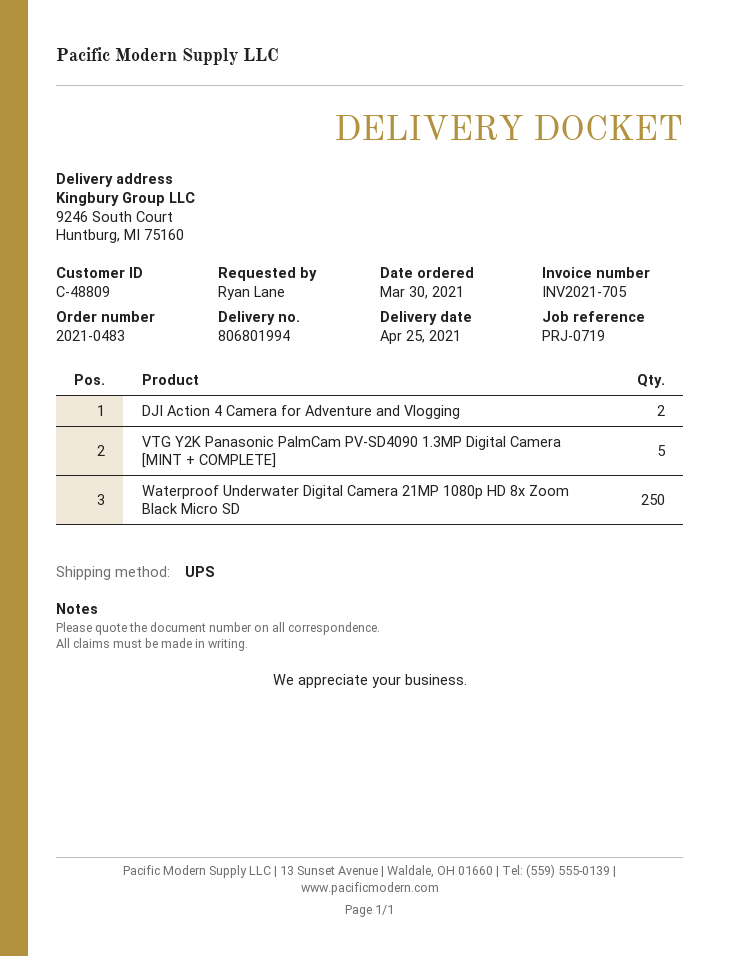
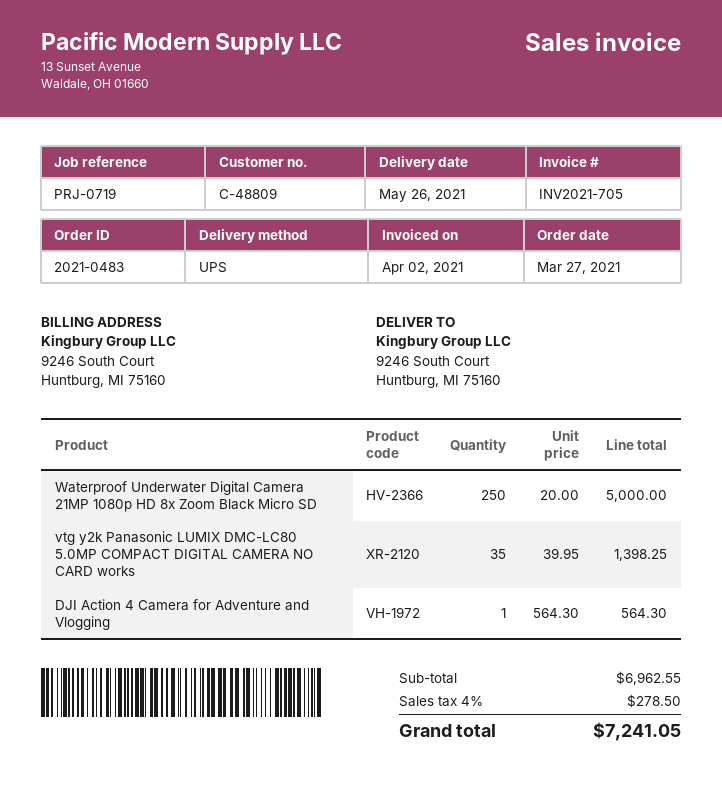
order date: 2021-03-30 -> 2021-03-27
delivery date: 2021-04-25 -> 2021-05-26
DJI Action 4 Camera for Adventure and Vlogging: 2 -> 1
VTG Y2K Panasonic PalmCam PV-SD4090 1.3MP Digital Camera [MINT + COMPLETE]: 5 -> none
vtg y2k Panasonic LUMIX DMC-LC80 5.0MP COMPACT DIGITAL CAMERA NO CARD works: none -> 35

